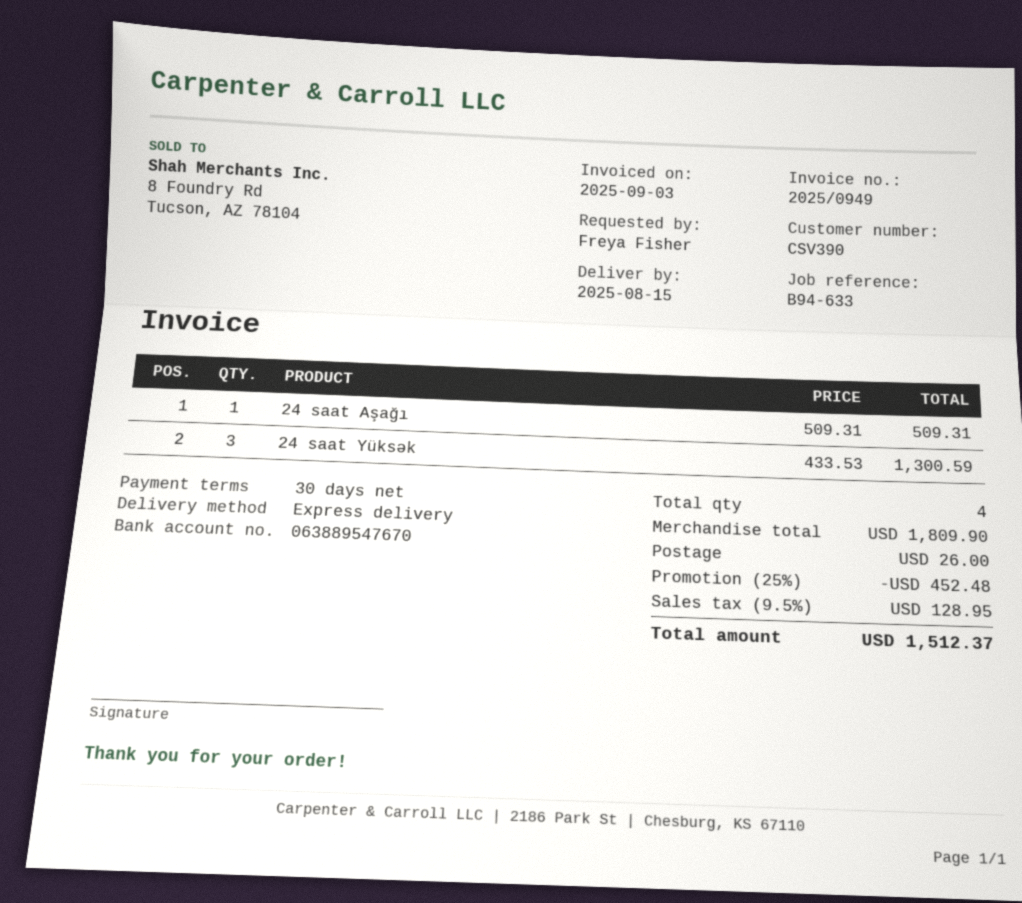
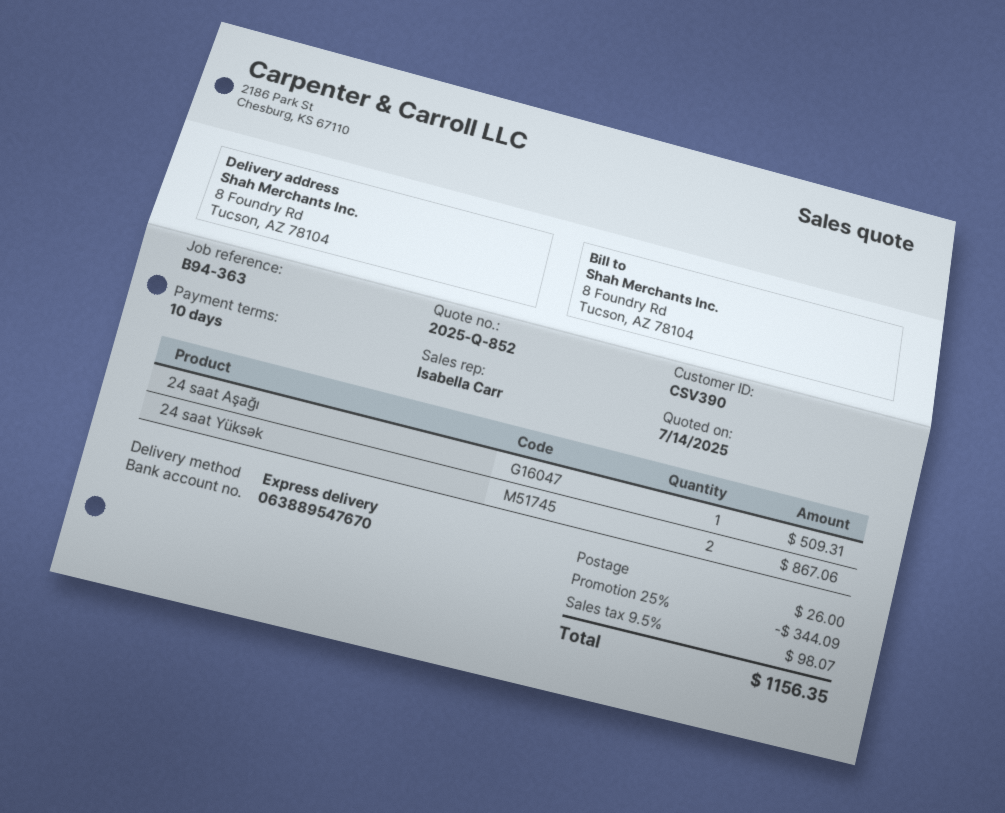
payment terms: 30 days -> 10 days
reference: B94-633 -> B94-363
24 saat Yüksək: 3 for 1300.59 -> 2 for 867.06
discount: 25% = 452.48 -> 25% = 344.09
tax: 9.5% = 128.95 -> 9.5% = 98.07
total: 1512.37 -> 1156.35

